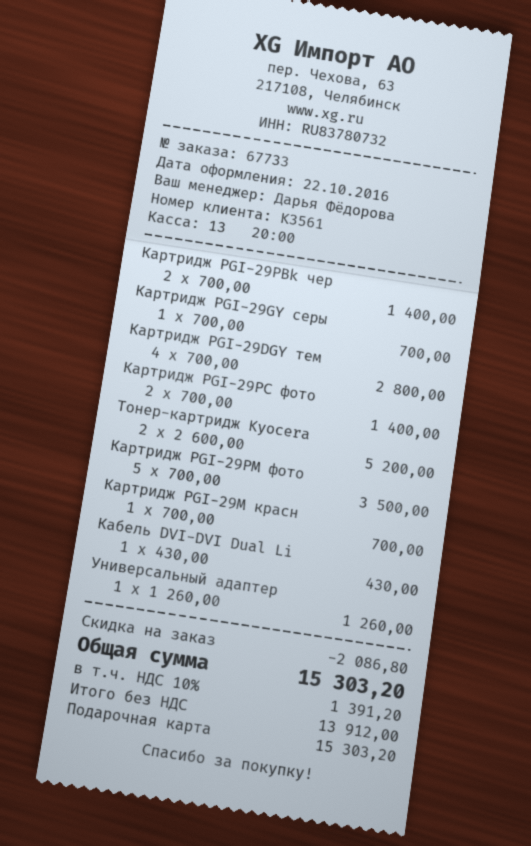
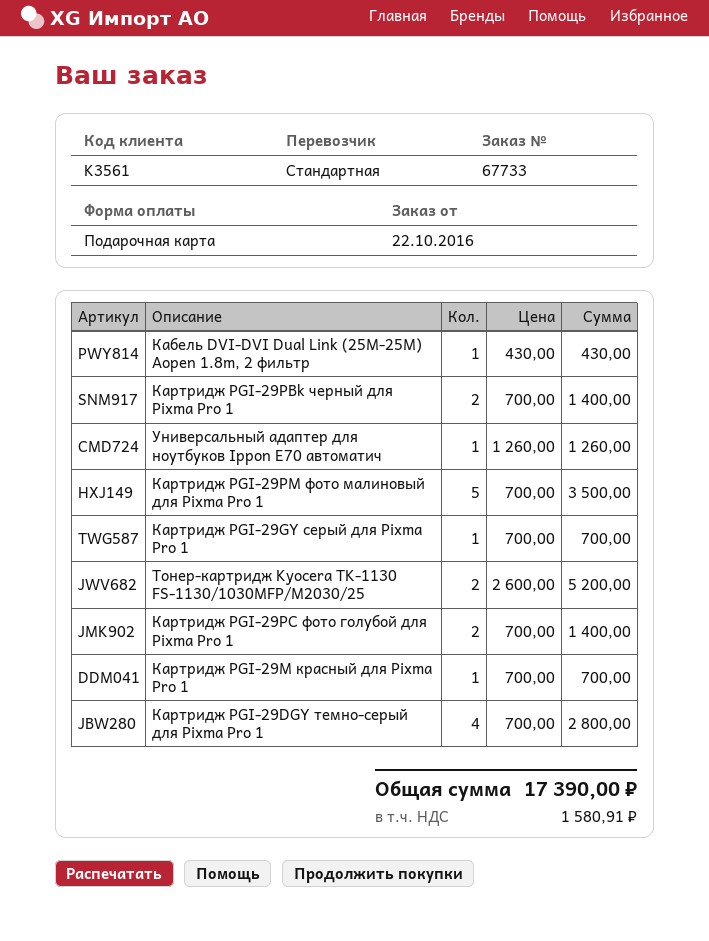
discount: 2086.80 -> none
tax: 1391.20 -> 1580.91
total: 15303.20 -> 17390.00

